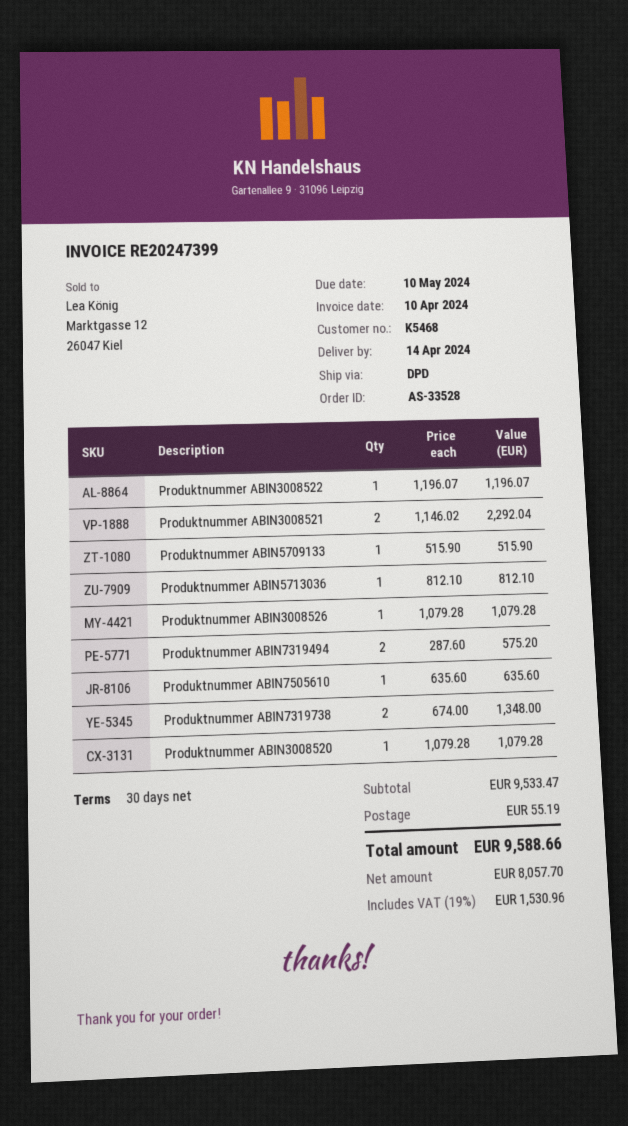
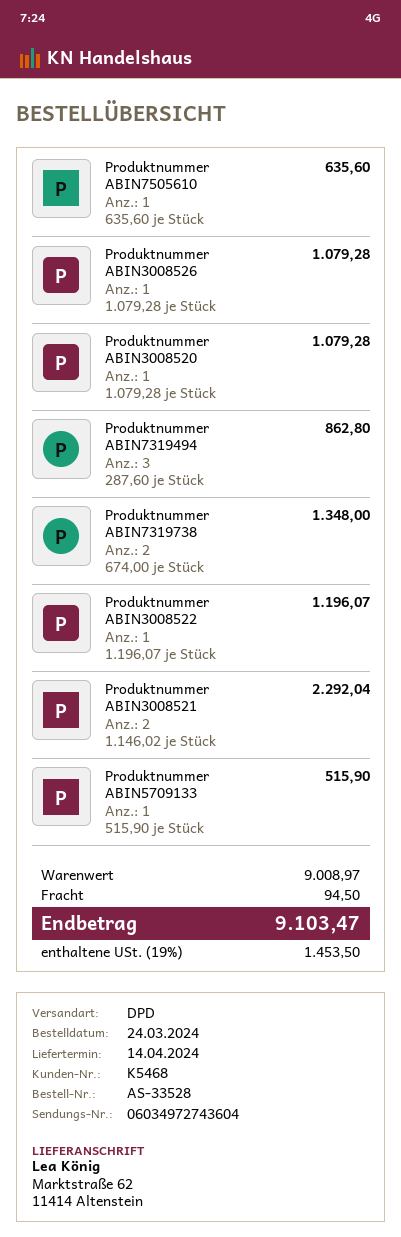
Produktnummer ABIN5713036: 1 x 812.10 = 812.10 -> none
Produktnummer ABIN7319494: 2 x 287.60 = 575.20 -> 3 x 287.60 = 862.80
subtotal: 9533.47 -> 9008.97
shipping: 55.19 -> 94.50
tax: 19% = 1530.96 -> 19% = 1453.50
total: 9588.66 -> 9103.47

